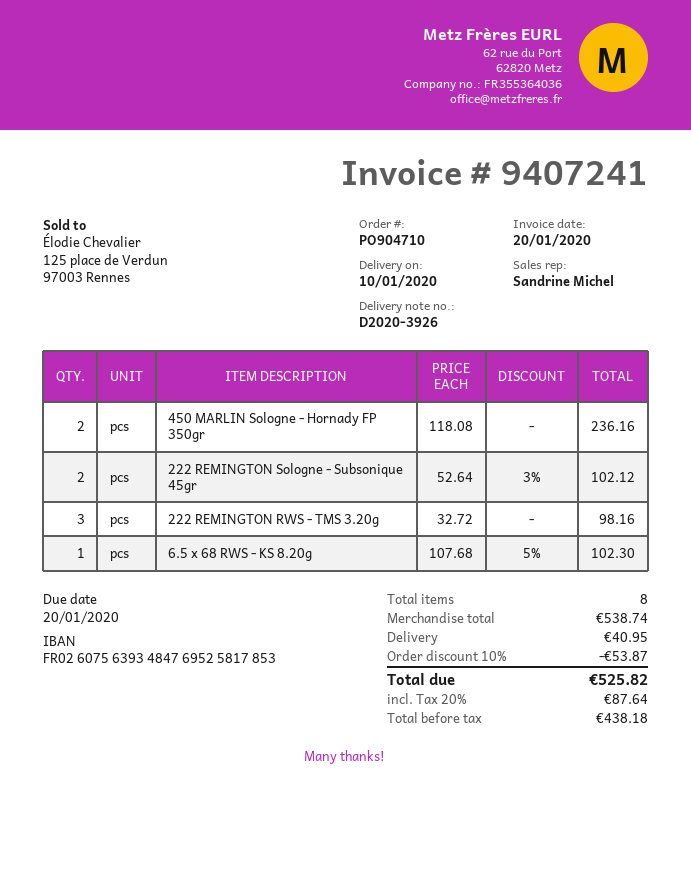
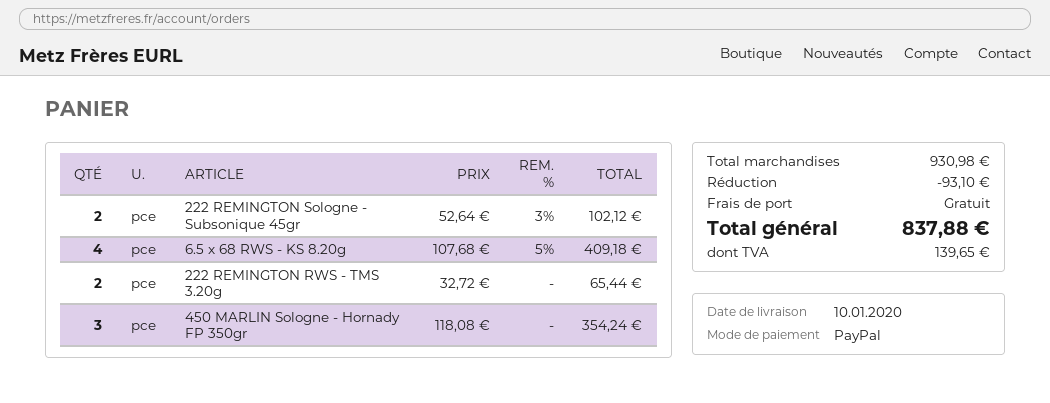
450 MARLIN Sologne - Hornady FP 350gr: 2 x 118.08 = 236.16 -> 3 x 118.08 = 354.24
222 REMINGTON RWS - TMS 3.20g: 3 x 32.72 = 98.16 -> 2 x 32.72 = 65.44
6.5 x 68 RWS - KS 8.20g: 1 x 107.68 - 5% = 102.30 -> 4 x 107.68 - 5% = 409.18
subtotal: 538.74 -> 930.98
discount: 53.87 -> 93.10
shipping: 40.95 -> 0.00
tax: 87.64 -> 139.65
total: 525.82 -> 837.88

